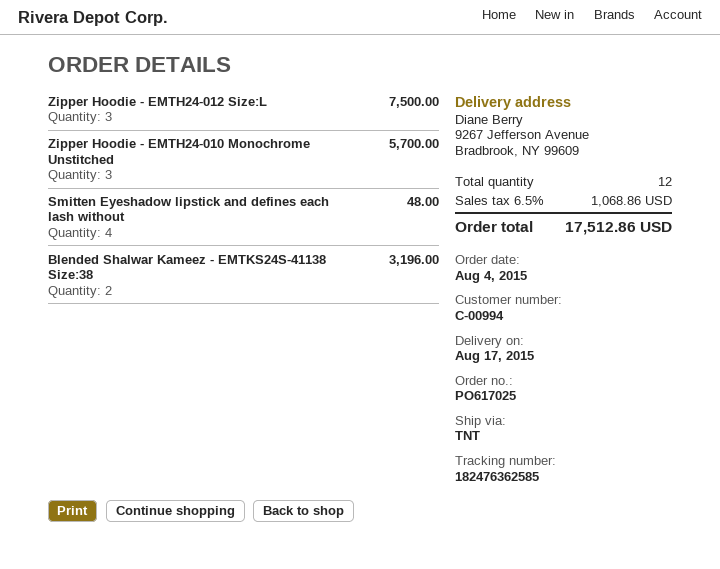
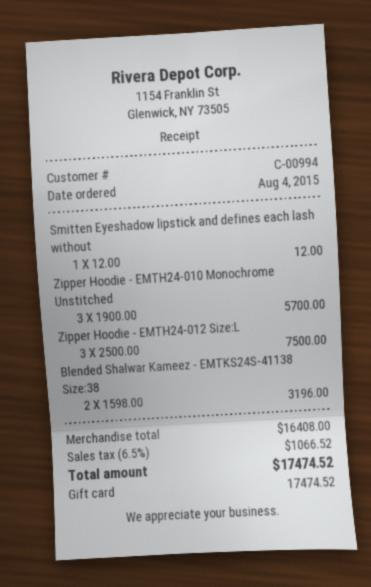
Smitten Eyeshadow lipstick and defines each lash without: 4 for 48.00 -> 1 for 12.00
tax: 6.5% = 1068.86 -> 6.5% = 1066.52
total: 17512.86 -> 17474.52

